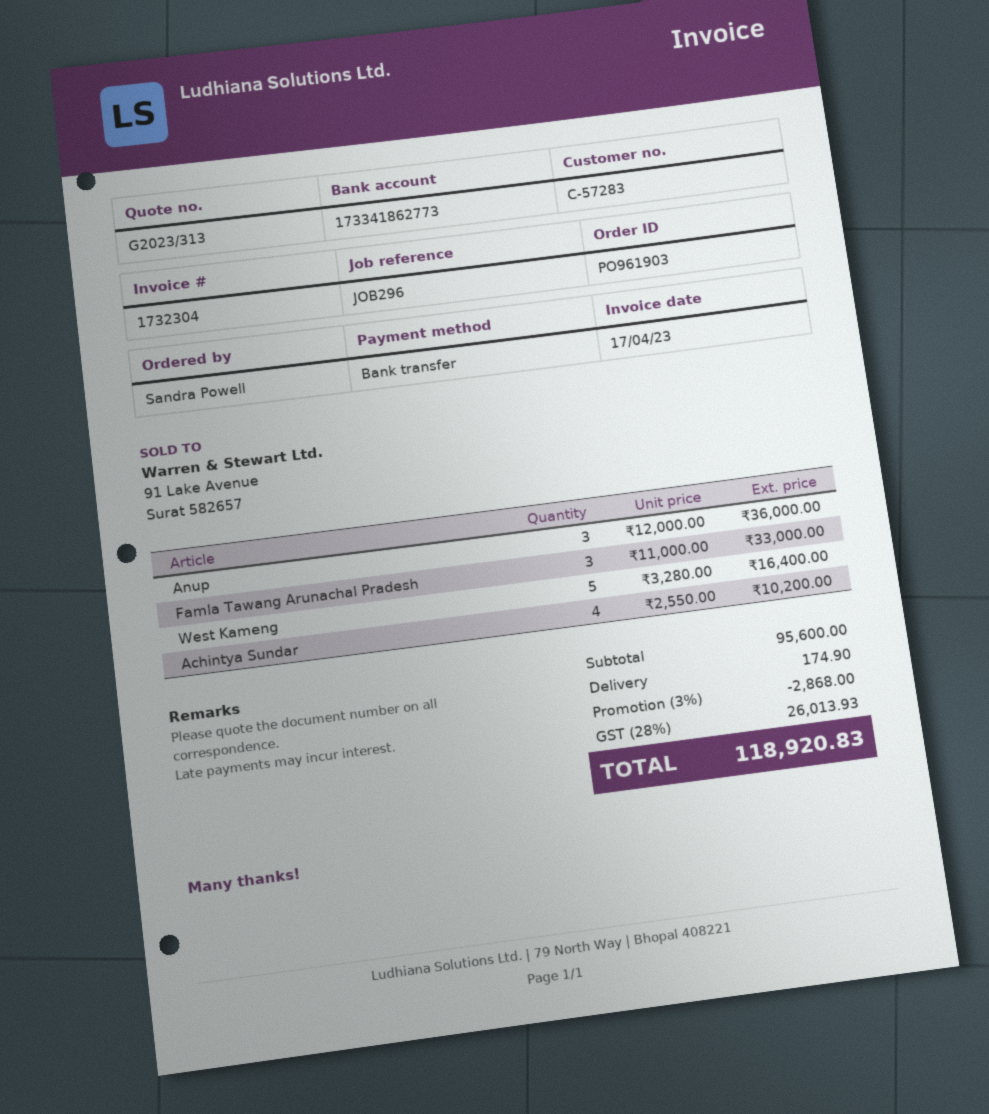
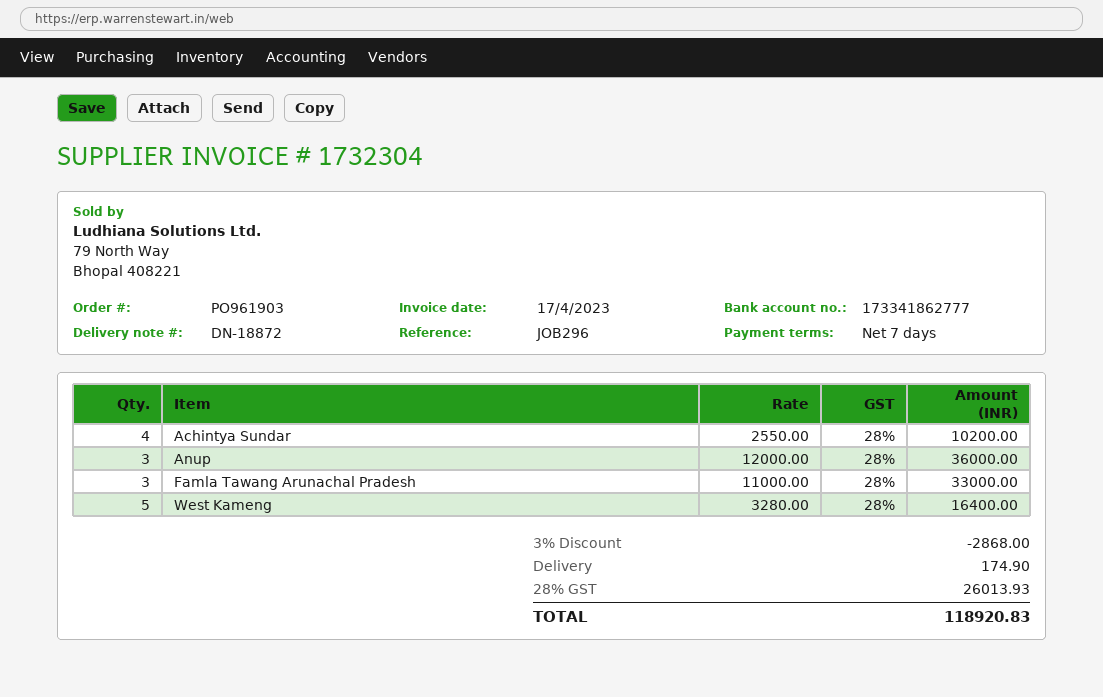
bank account: 173341862773 -> 173341862777

